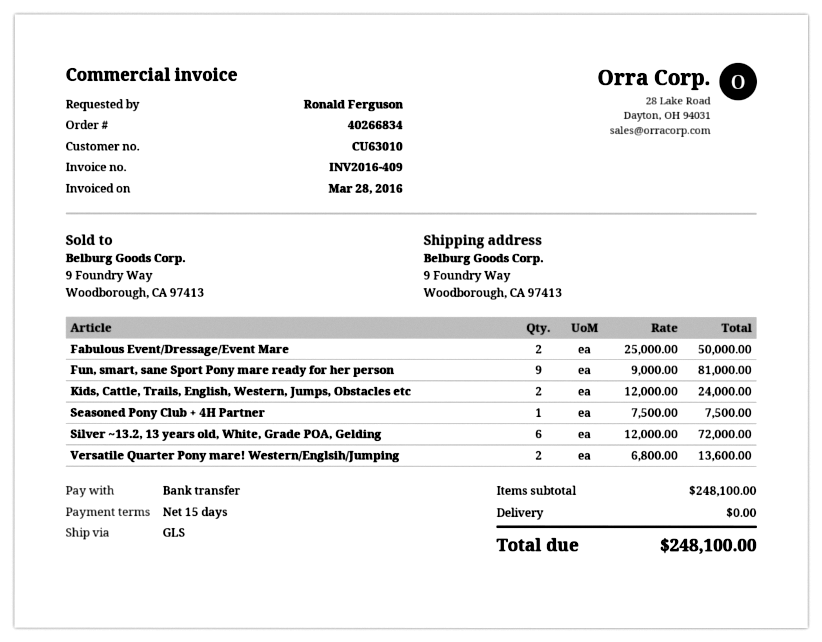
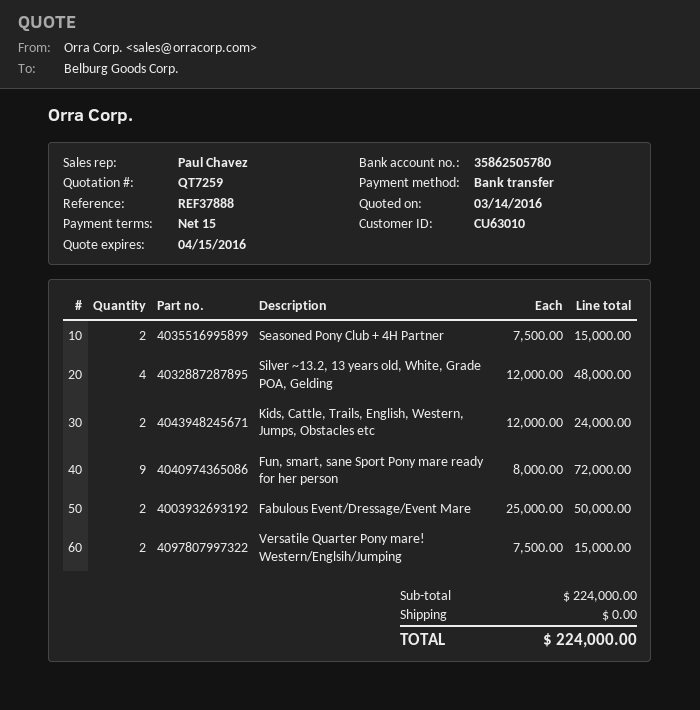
Fun, smart, sane Sport Pony mare ready for her person: 9 x 9000.00 = 81000.00 -> 9 x 8000.00 = 72000.00
Seasoned Pony Club + 4H Partner: 1 x 7500.00 = 7500.00 -> 2 x 7500.00 = 15000.00
Silver ~13.2, 13 years old, White, Grade POA, Gelding: 6 x 12000.00 = 72000.00 -> 4 x 12000.00 = 48000.00
Versatile Quarter Pony mare! Western/Englsih/Jumping: 2 x 6800.00 = 13600.00 -> 2 x 7500.00 = 15000.00
subtotal: 248100.00 -> 224000.00
total: 248100.00 -> 224000.00

